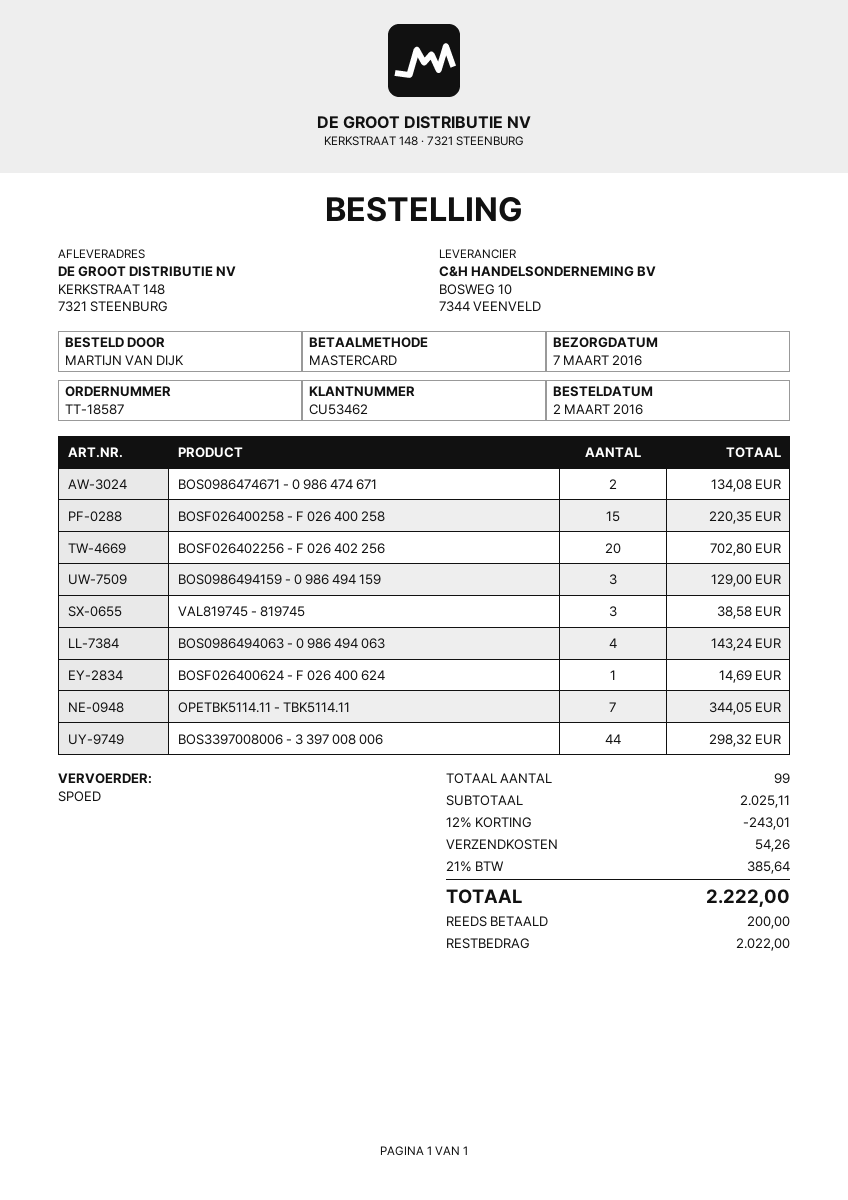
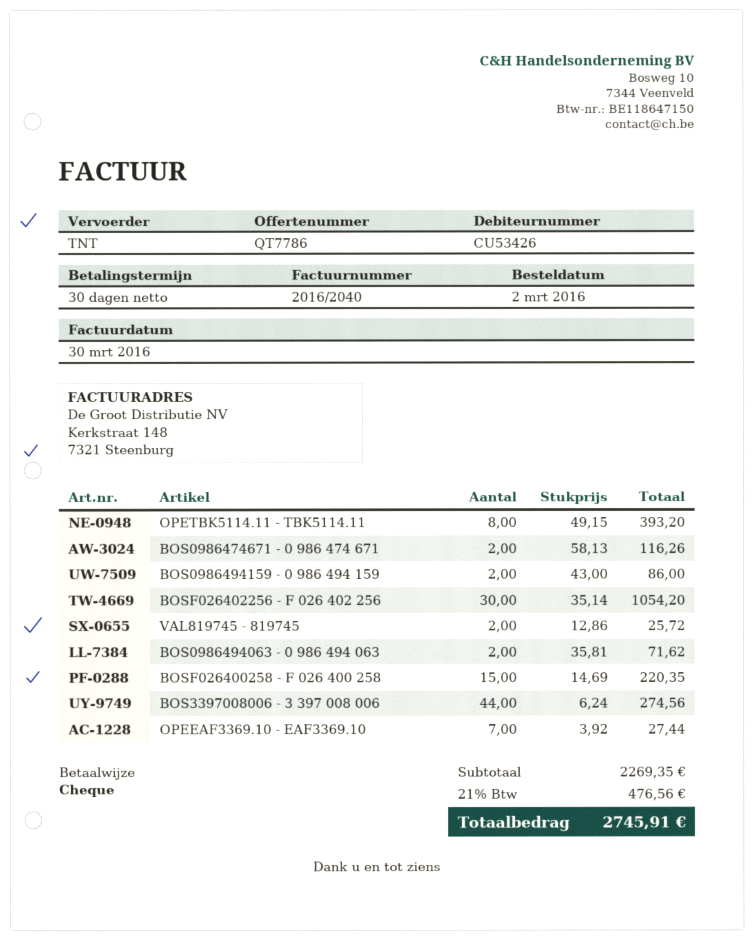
customer number: CU53462 -> CU53426
payment method: Mastercard -> cheque
shipping method: express -> TNT
BOS0986474671 - 0 986 474 671: 2 for 134.08 -> 2 for 116.26
BOSF026402256 - F 026 402 256: 20 for 702.80 -> 30 for 1054.20
BOS0986494159 - 0 986 494 159: 3 for 129.00 -> 2 for 86.00
VAL819745 - 819745: 3 for 38.58 -> 2 for 25.72
BOS0986494063 - 0 986 494 063: 4 for 143.24 -> 2 for 71.62
BOSF026400624 - F 026 400 624: 1 for 14.69 -> none
OPETBK5114.11 - TBK5114.11: 7 for 344.05 -> 8 for 393.20
BOS3397008006 - 3 397 008 006: 44 for 298.32 -> 44 for 274.56
OPEEAF3369.10 - EAF3369.10: none -> 7 for 27.44
subtotal: 2025.11 -> 2269.35
discount: 12% = 243.01 -> none
shipping: 54.26 -> none
tax: 21% = 385.64 -> 21% = 476.56
total: 2222.00 -> 2745.91

